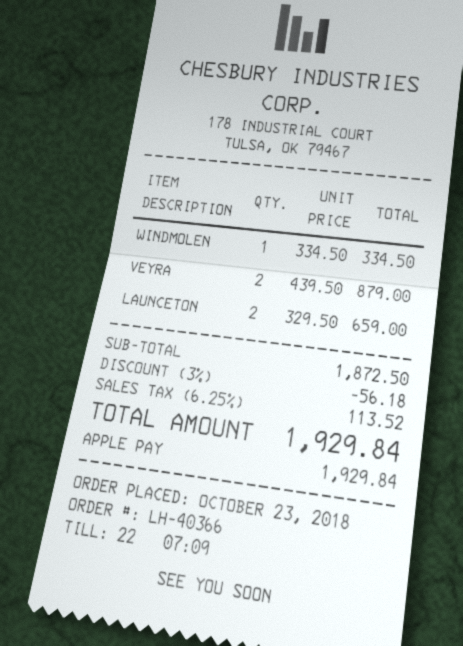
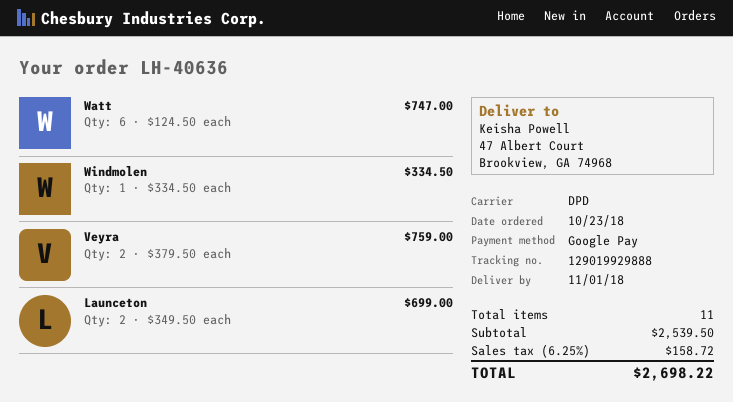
order number: LH-40366 -> LH-40636
payment method: Apple Pay -> Google Pay
VEYRA: 2 x 439.50 = 879.00 -> 2 x 379.50 = 759.00
LAUNCETON: 2 x 329.50 = 659.00 -> 2 x 349.50 = 699.00
Watt: none -> 6 x 124.50 = 747.00
subtotal: 1872.50 -> 2539.50
discount: 3% = 56.18 -> none
tax: 6.25% = 113.52 -> 6.25% = 158.72
total: 1929.84 -> 2698.22

